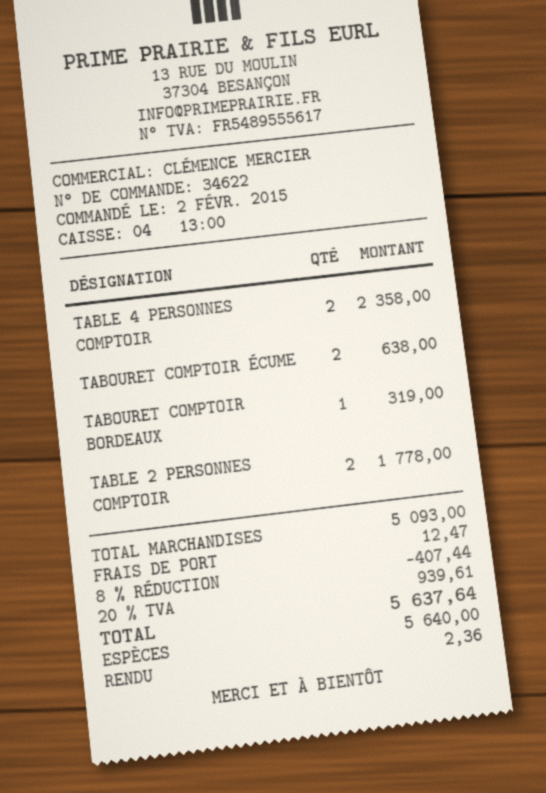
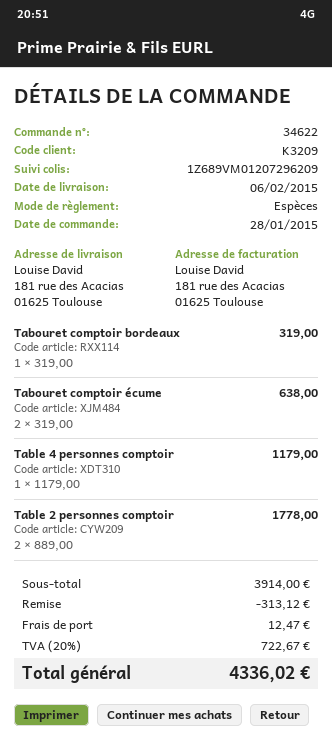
order date: 2015-02-02 -> 2015-01-28
TABLE 4 PERSONNES COMPTOIR: 2 for 2358.00 -> 1 for 1179.00
subtotal: 5093.00 -> 3914.00
discount: 407.44 -> 313.12
tax: 20% = 939.61 -> 20% = 722.67
total: 5637.64 -> 4336.02

